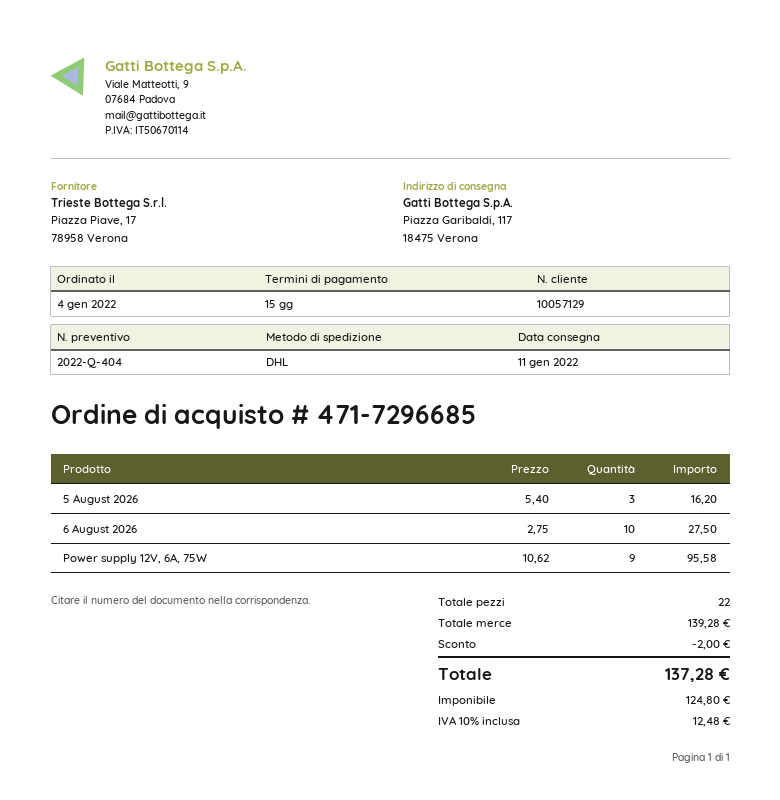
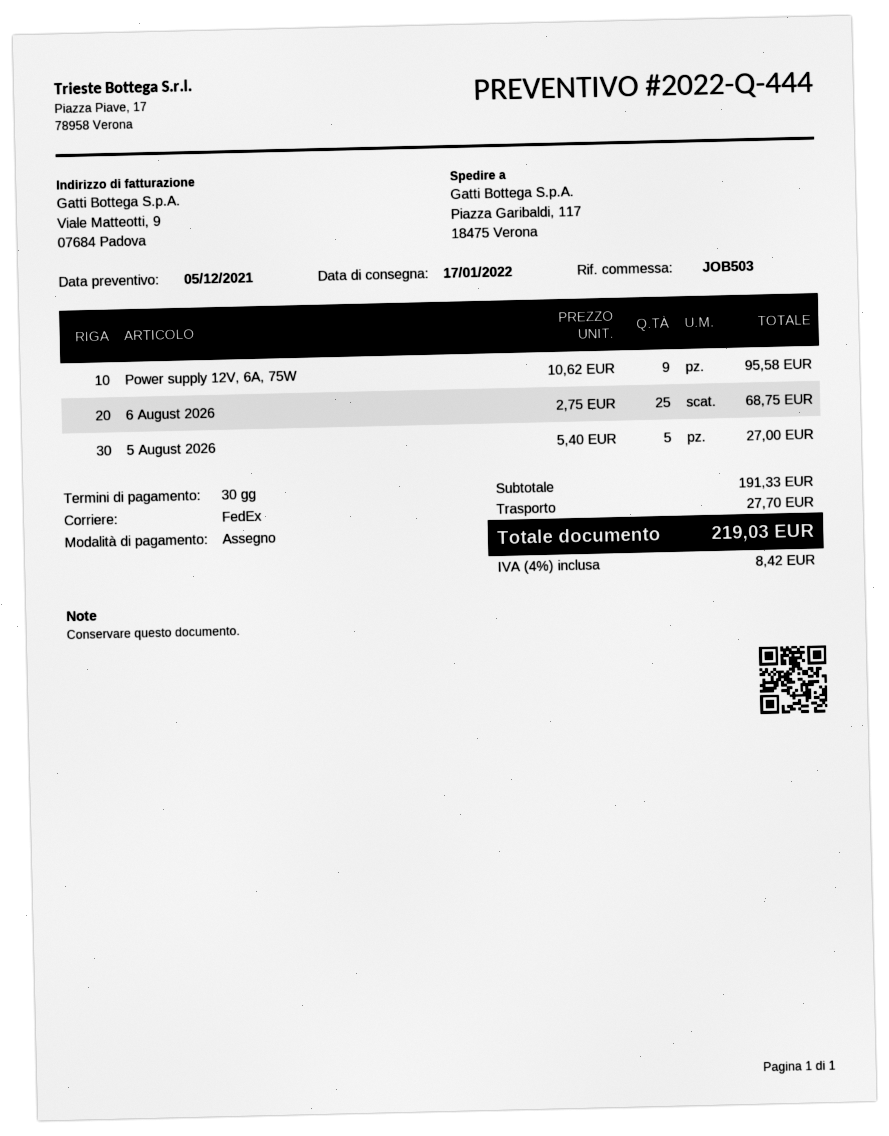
quote number: 2022-Q-404 -> 2022-Q-444
delivery date: 2022-01-11 -> 2022-01-17
payment terms: 15 days -> 30 days
shipping method: DHL -> FedEx
5 August 2026: 3 x 5.40 = 16.20 -> 5 x 5.40 = 27.00
6 August 2026: 10 x 2.75 = 27.50 -> 25 x 2.75 = 68.75
subtotal: 139.28 -> 191.33
discount: 2.00 -> none
shipping: none -> 27.70
tax: 10% = 12.48 -> 4% = 8.42
total: 137.28 -> 219.03

